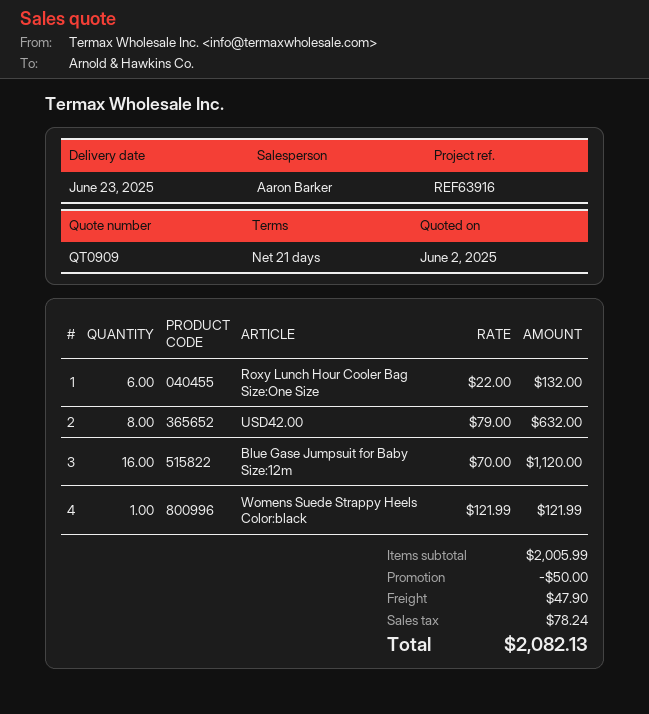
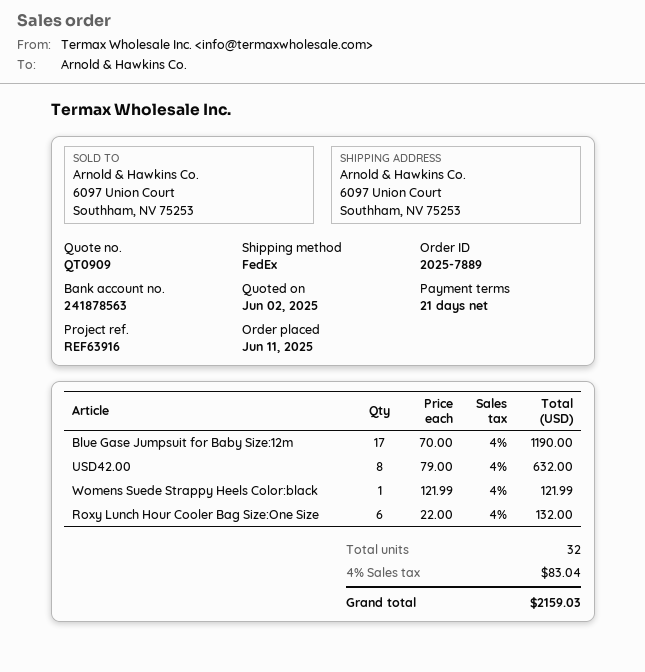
Blue Gase Jumpsuit for Baby Size:12m: 16 x 70.00 = 1120.00 -> 17 x 70.00 = 1190.00
discount: 50.00 -> none
shipping: 47.90 -> none
tax: 78.24 -> 83.04
total: 2082.13 -> 2159.03

